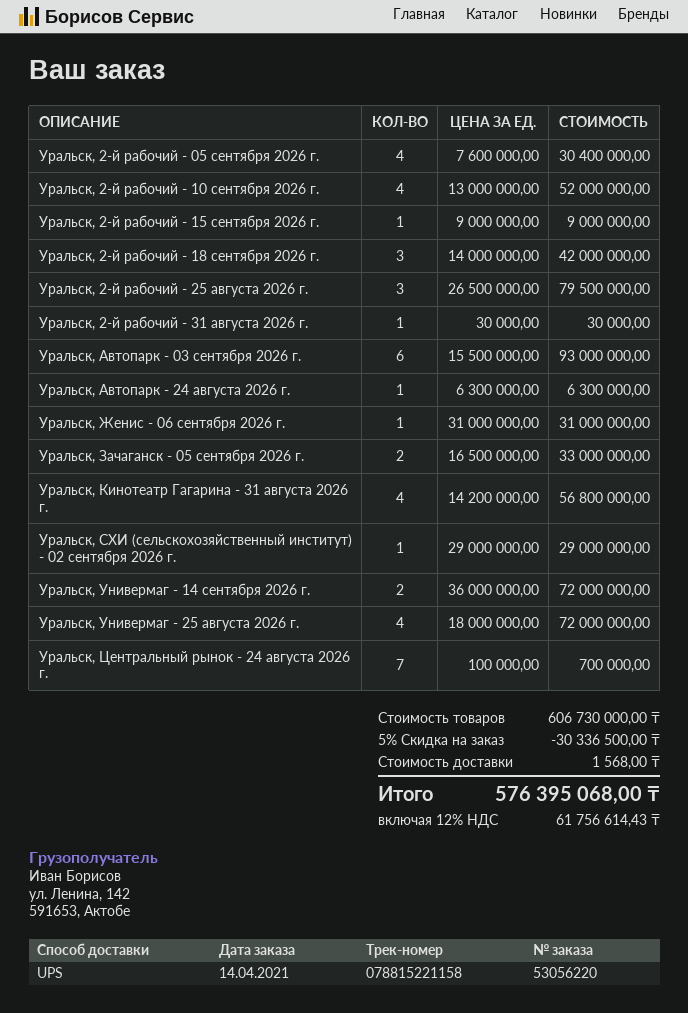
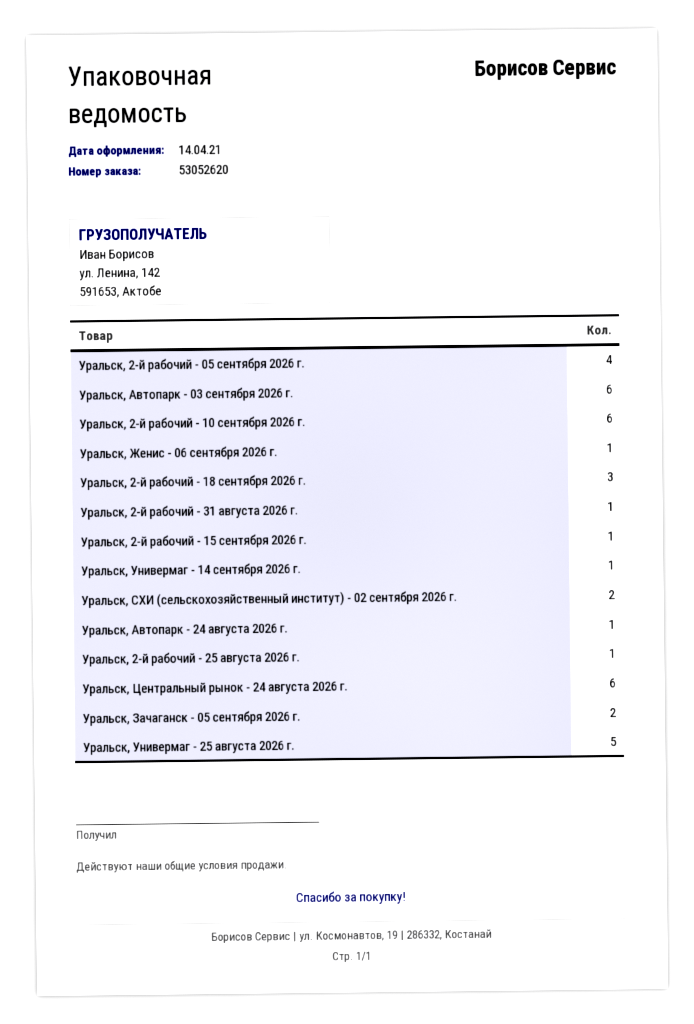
order number: 53056220 -> 53052620
Уральск, 2-й рабочий - 10 сентября 2026 г.: 4 -> 6
Уральск, 2-й рабочий - 25 августа 2026 г.: 3 -> 1
Уральск, Кинотеатр Гагарина - 31 августа 2026 г.: 4 -> none
Уральск, СХИ (сельскохозяйственный институт) - 02 сентября 2026 г.: 1 -> 2
Уральск, Универмаг - 14 сентября 2026 г.: 2 -> 1
Уральск, Универмаг - 25 августа 2026 г.: 4 -> 5
Уральск, Центральный рынок - 24 августа 2026 г.: 7 -> 6

